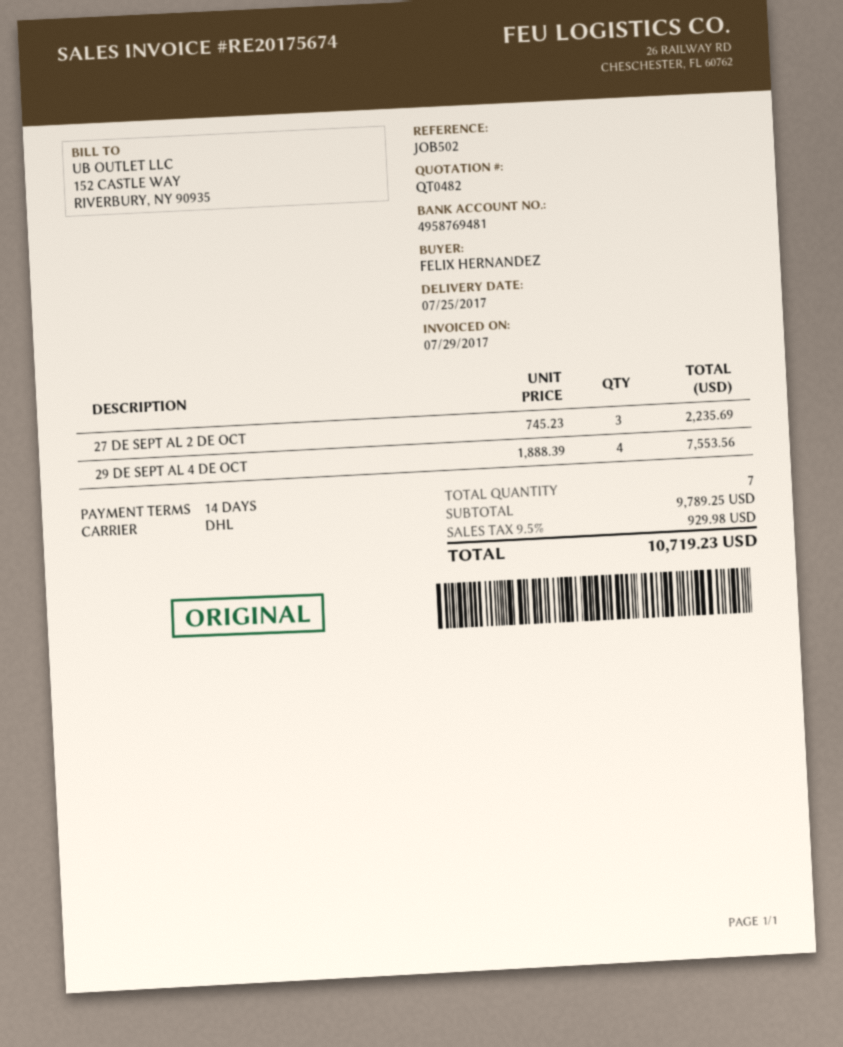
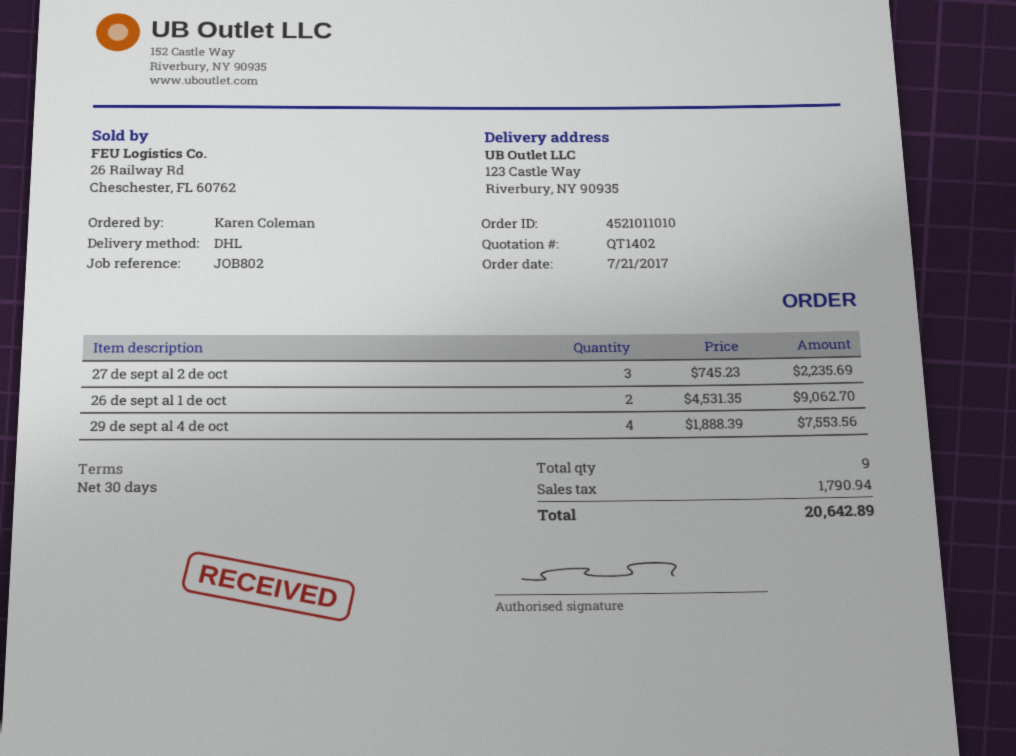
quote number: QT0482 -> QT1402
payment terms: 14 days -> 30 days
reference: JOB502 -> JOB802
ordered by: FELIX HERNANDEZ -> Karen Coleman
26 de sept al 1 de oct: none -> 2 x 4531.35 = 9062.70
total quantity: 7 -> 9
tax: 929.98 -> 1790.94
total: 10719.23 -> 20642.89

